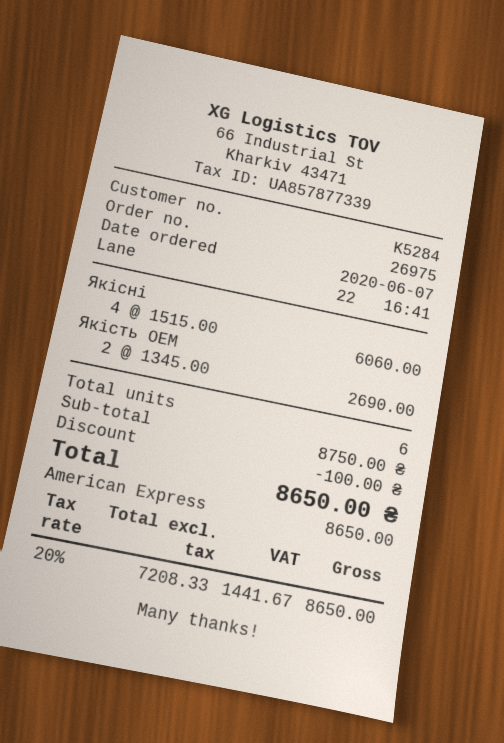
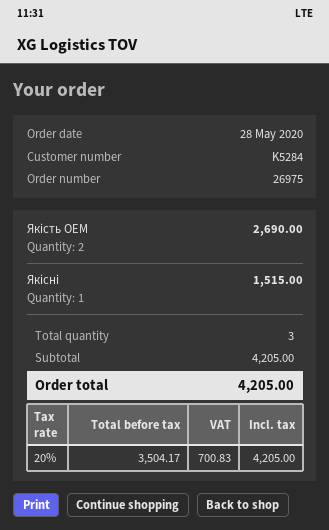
order date: 2020-06-07 -> 2020-05-28
Якісні: 4 for 6060.00 -> 1 for 1515.00
total quantity: 6 -> 3
subtotal: 8750.00 -> 4205.00
discount: 100.00 -> none
net: 7208.33 -> 3504.17
tax: 20% = 1441.67 -> 20% = 700.83
total: 8650.00 -> 4205.00

